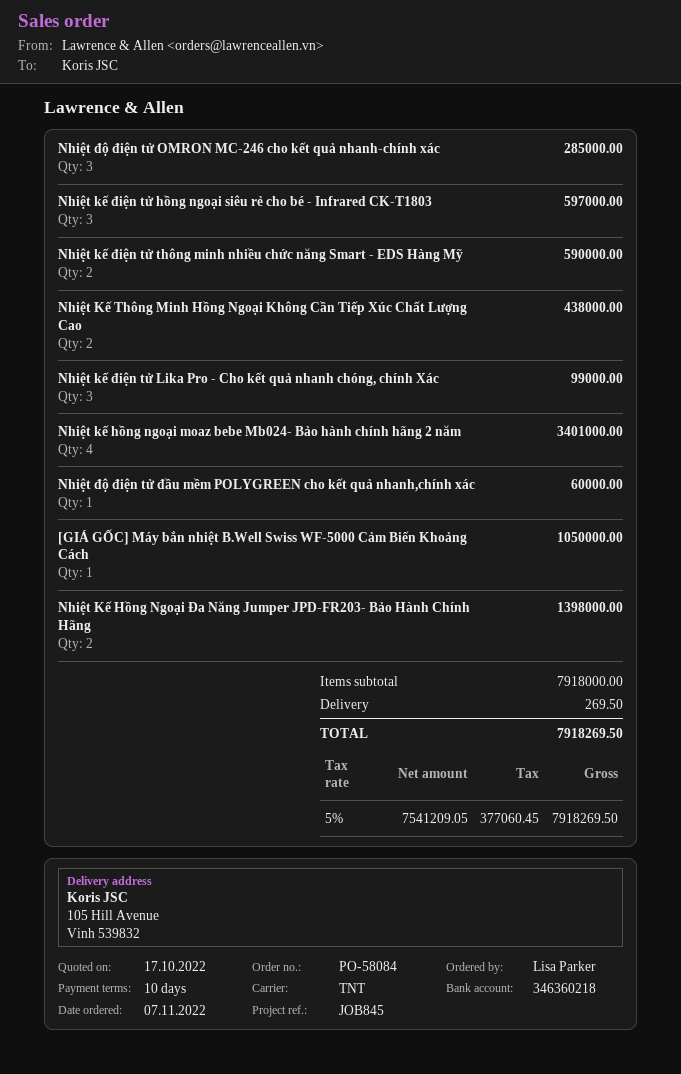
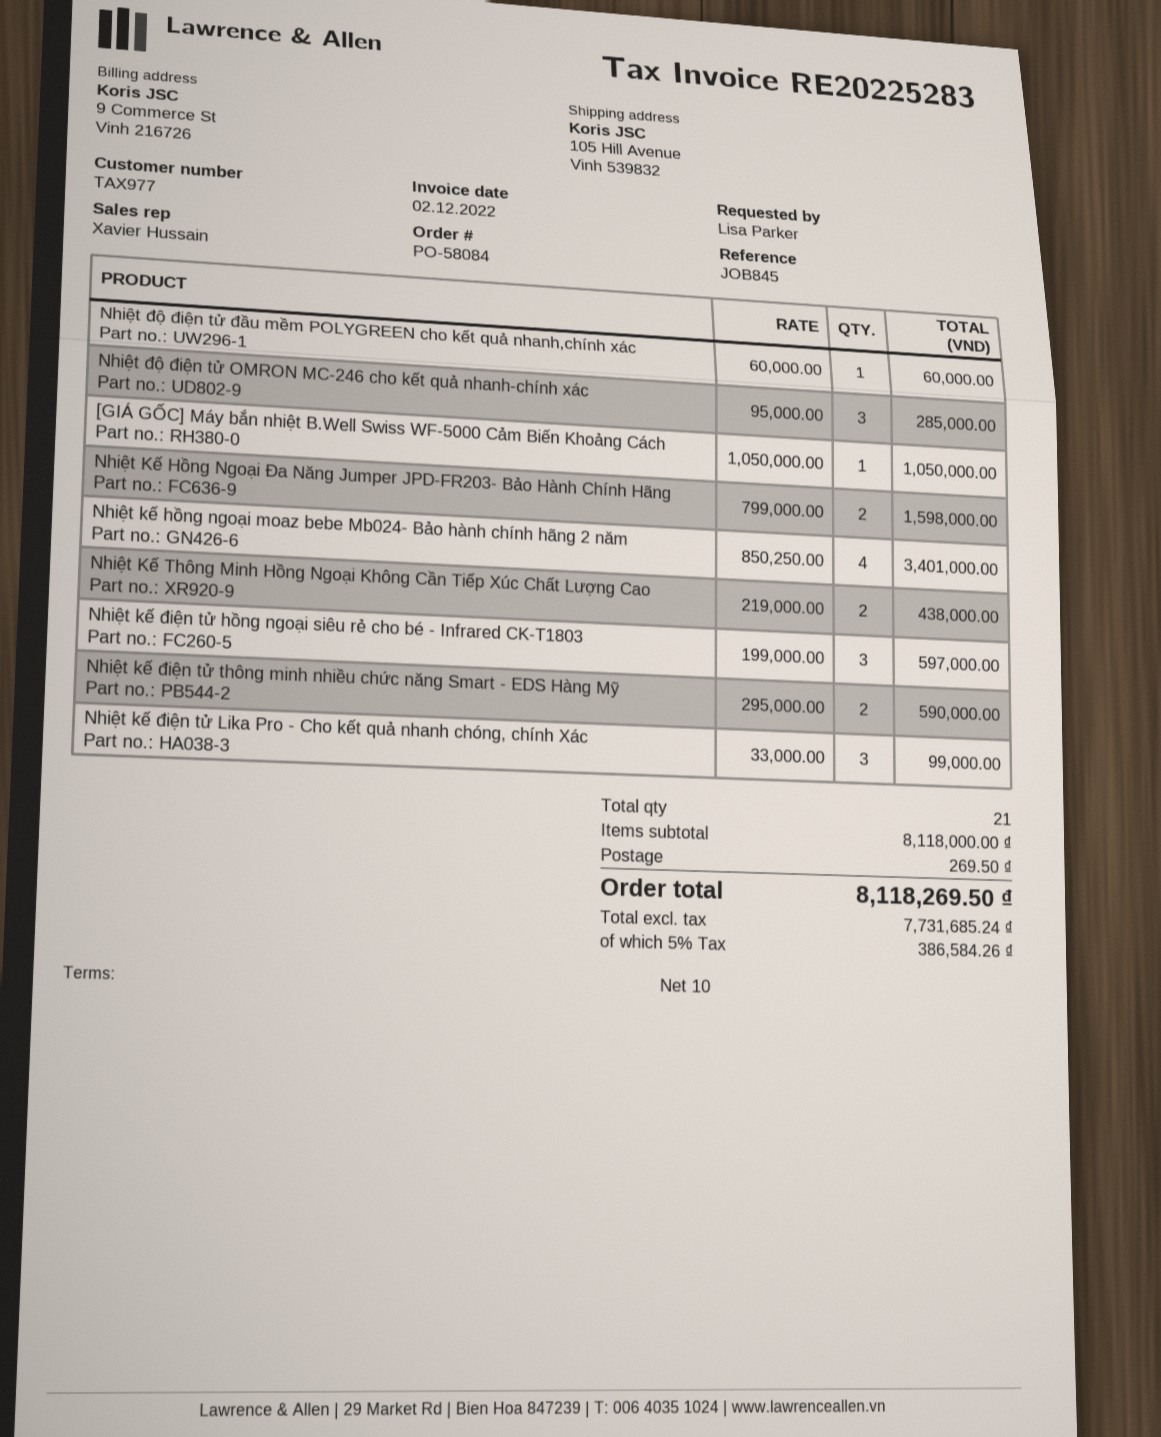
Nhiệt Kế Hồng Ngoại Đa Năng Jumper JPD-FR203- Bảo Hành Chính Hãng: 2 for 1398000.00 -> 2 for 1598000.00
subtotal: 7918000.00 -> 8118000.00
net: 7541209.05 -> 7731685.24
tax: 5% = 377060.45 -> 5% = 386584.26
total: 7918269.50 -> 8118269.50

